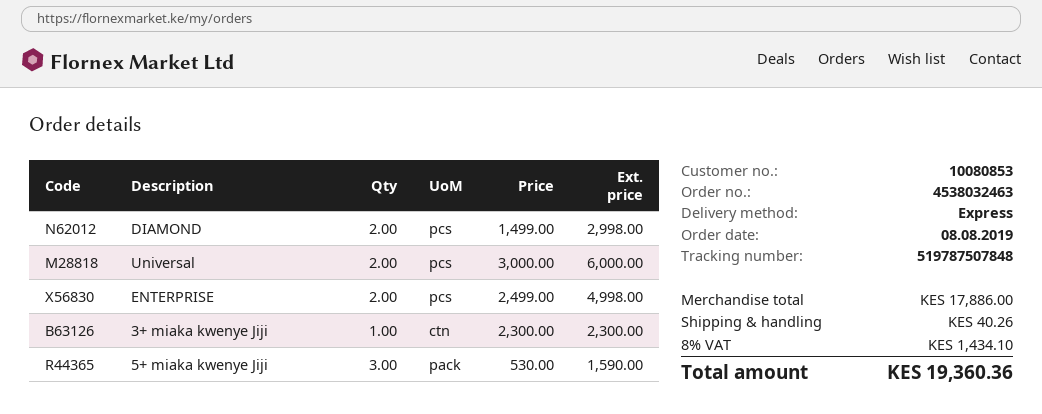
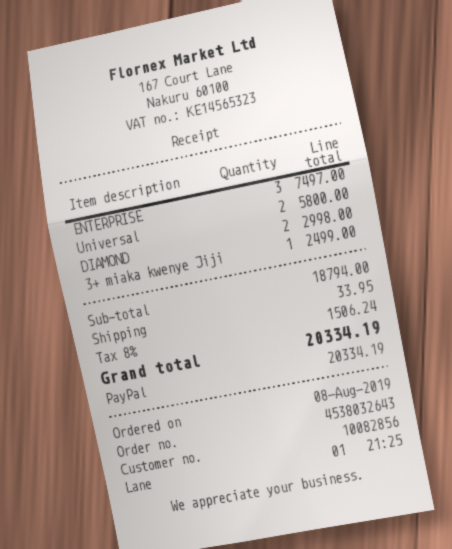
order number: 4538032463 -> 4538032643
customer number: 10080853 -> 10082856
Universal: 2 for 6000.00 -> 2 for 5800.00
ENTERPRISE: 2 for 4998.00 -> 3 for 7497.00
3+ miaka kwenye Jiji: 1 for 2300.00 -> 1 for 2499.00
5+ miaka kwenye Jiji: 3 for 1590.00 -> none
subtotal: 17886.00 -> 18794.00
shipping: 40.26 -> 33.95
tax: 8% = 1434.10 -> 8% = 1506.24
total: 19360.36 -> 20334.19

